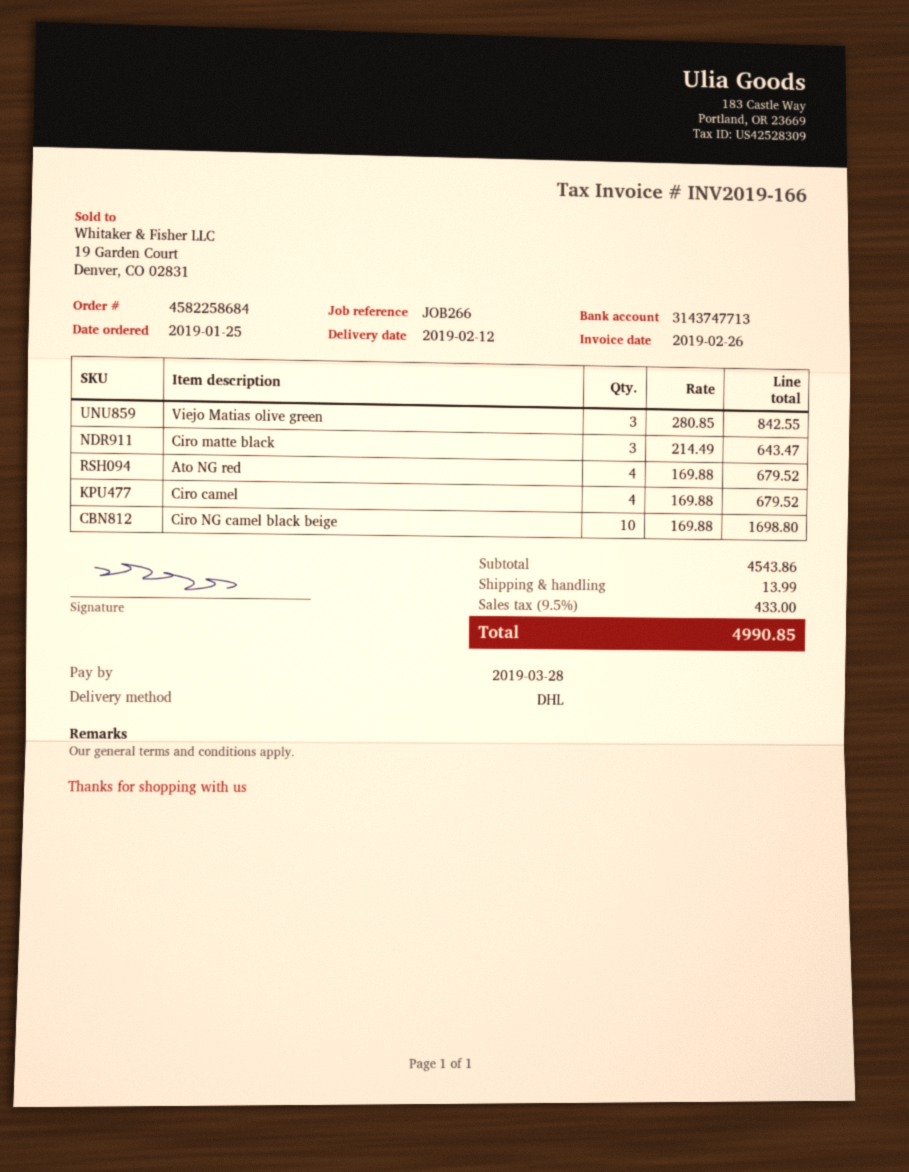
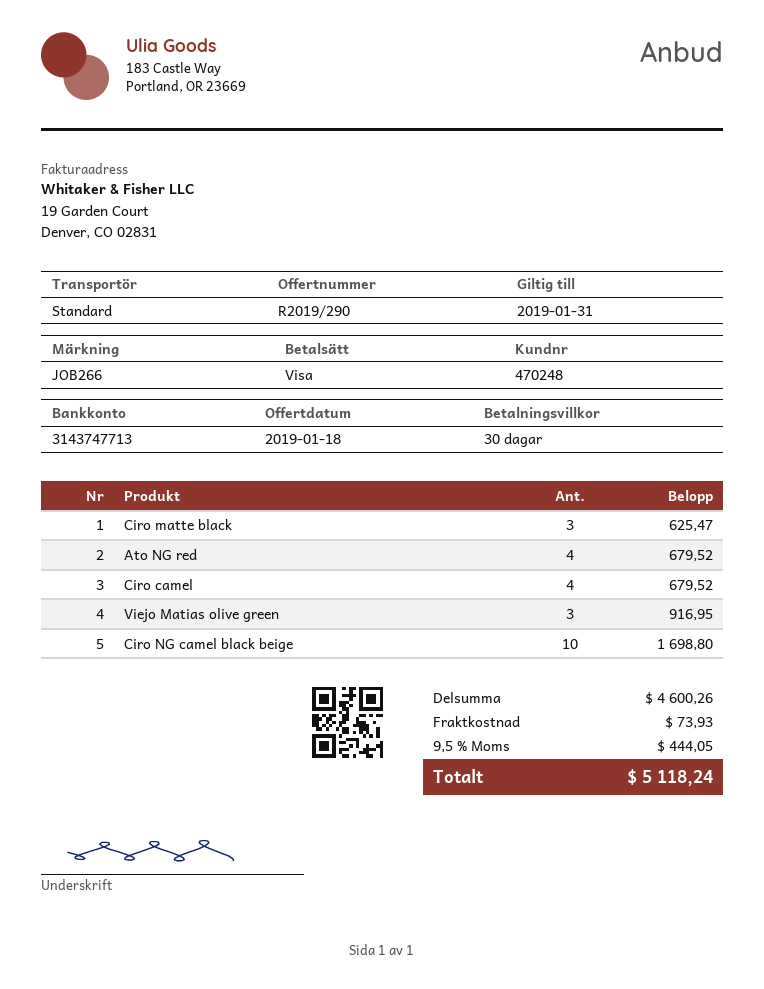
shipping method: DHL -> standard
Viejo Matias olive green: 3 for 842.55 -> 3 for 916.95
Ciro matte black: 3 for 643.47 -> 3 for 625.47
subtotal: 4543.86 -> 4600.26
shipping: 13.99 -> 73.93
tax: 9.5% = 433.00 -> 9.5% = 444.05
total: 4990.85 -> 5118.24

